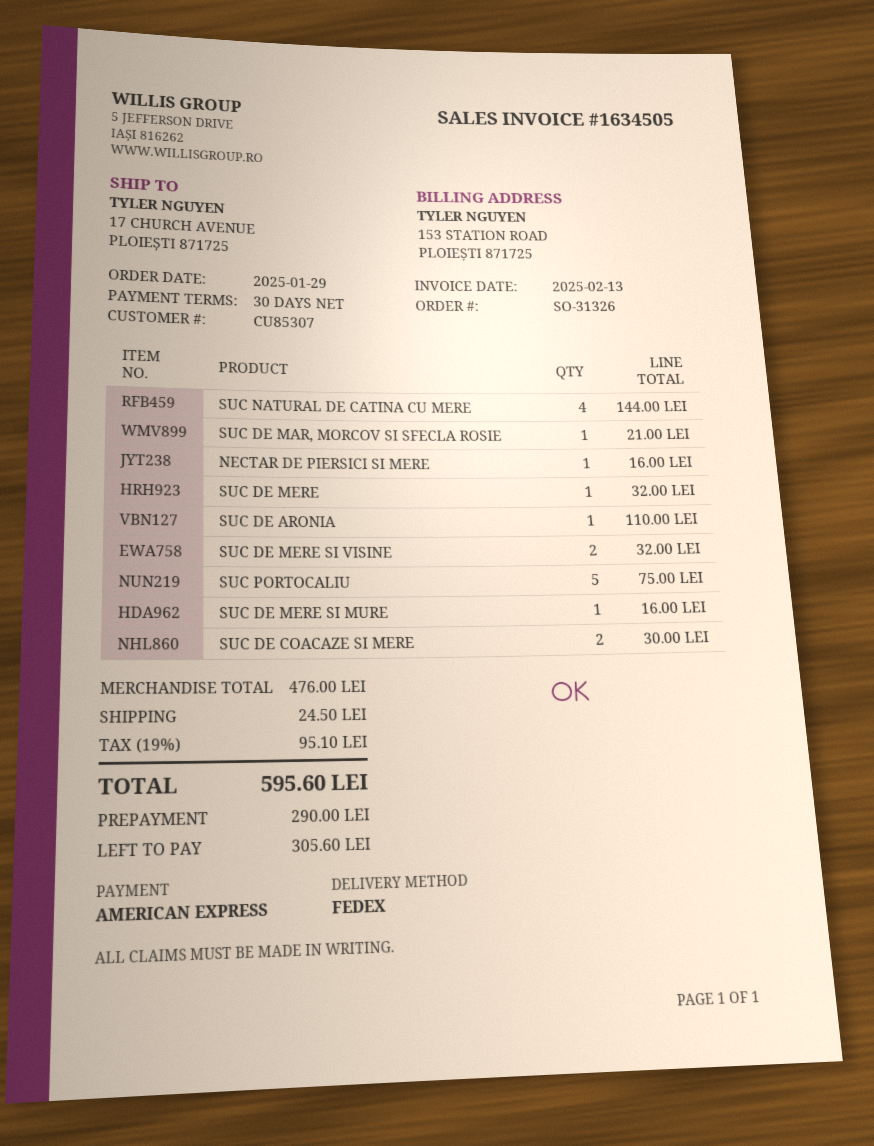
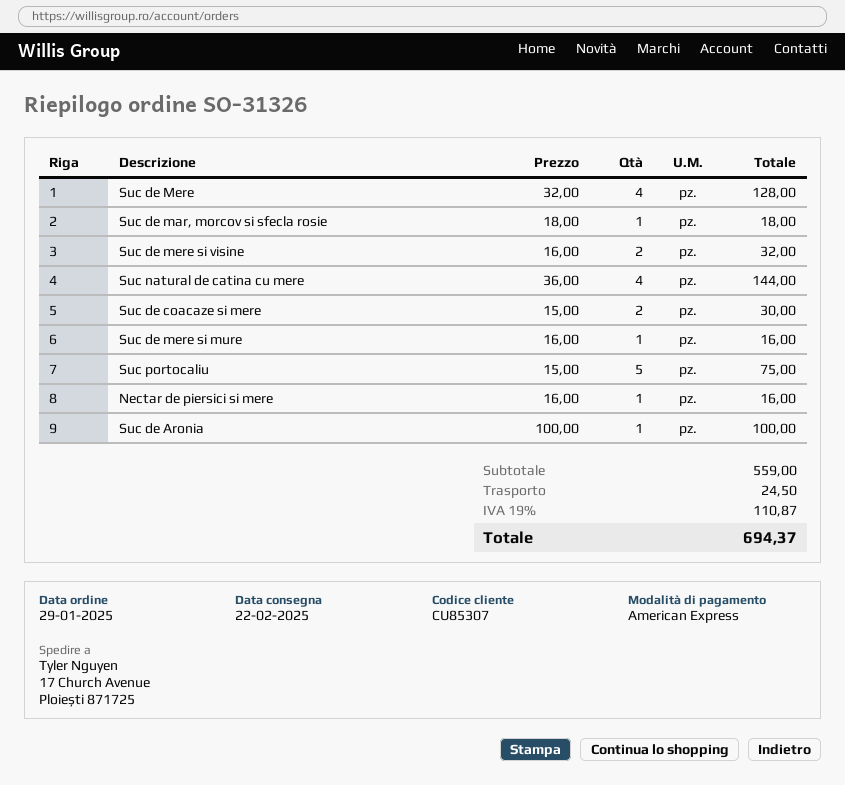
SUC DE MAR, MORCOV SI SFECLA ROSIE: 1 for 21.00 -> 1 for 18.00
SUC DE MERE: 1 for 32.00 -> 4 for 128.00
SUC DE ARONIA: 1 for 110.00 -> 1 for 100.00
subtotal: 476.00 -> 559.00
tax: 19% = 95.10 -> 19% = 110.87
total: 595.60 -> 694.37

